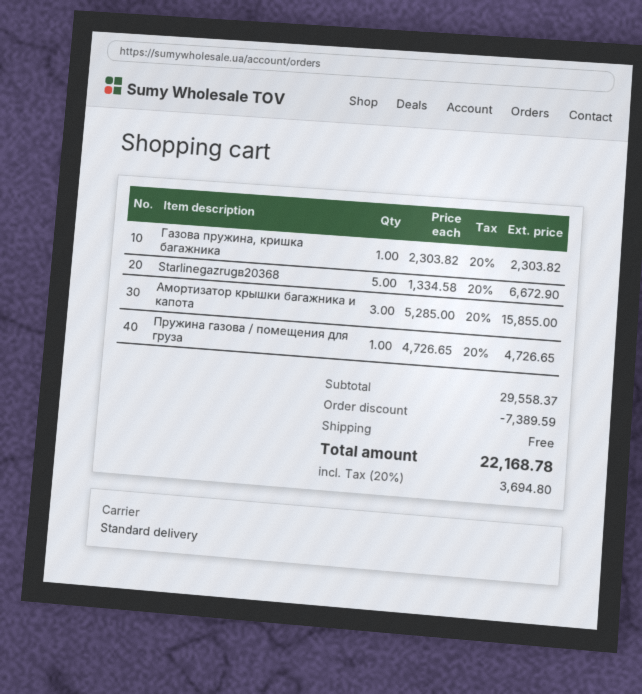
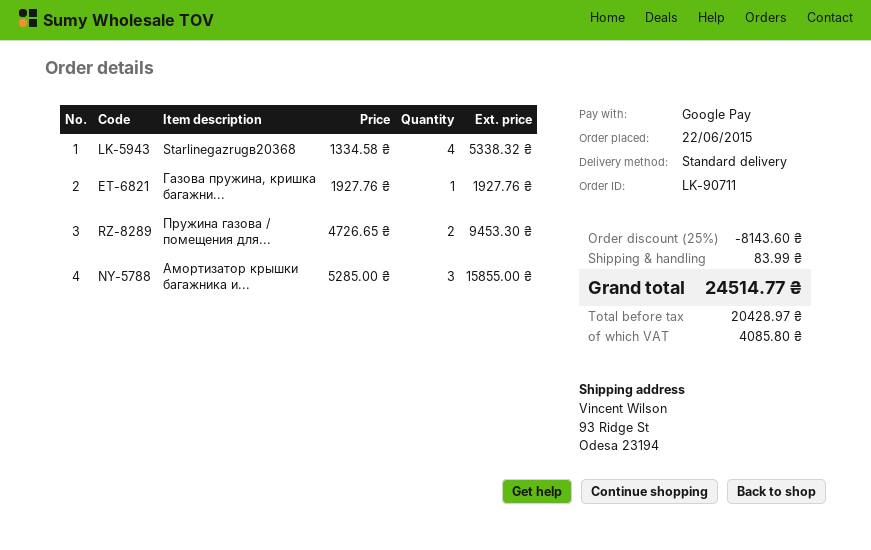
Газова пружина, кришка багажника: 1 x 2303.82 = 2303.82 -> 1 x 1927.76 = 1927.76
Starlinegаzrugв20368: 5 x 1334.58 = 6672.90 -> 4 x 1334.58 = 5338.32
Пружина газова / помещения для груза: 1 x 4726.65 = 4726.65 -> 2 x 4726.65 = 9453.30
discount: 7389.59 -> 8143.60
shipping: 0.00 -> 83.99
tax: 3694.80 -> 4085.80
total: 22168.78 -> 24514.77

